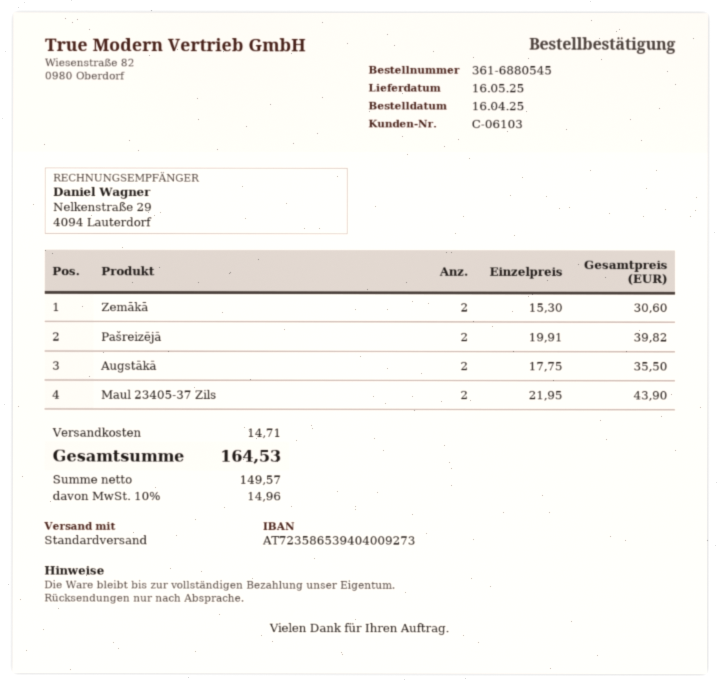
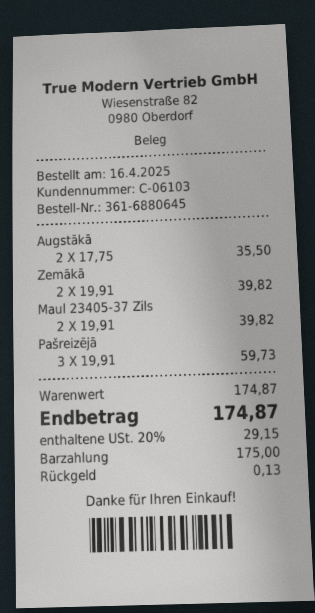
order number: 361-6880545 -> 361-6880645
Zemākā: 2 x 15.30 = 30.60 -> 2 x 19.91 = 39.82
Pašreizējā: 2 x 19.91 = 39.82 -> 3 x 19.91 = 59.73
Maul 23405-37 Zils: 2 x 21.95 = 43.90 -> 2 x 19.91 = 39.82
shipping: 14.71 -> none
tax: 10% = 14.96 -> 20% = 29.15
total: 164.53 -> 174.87

